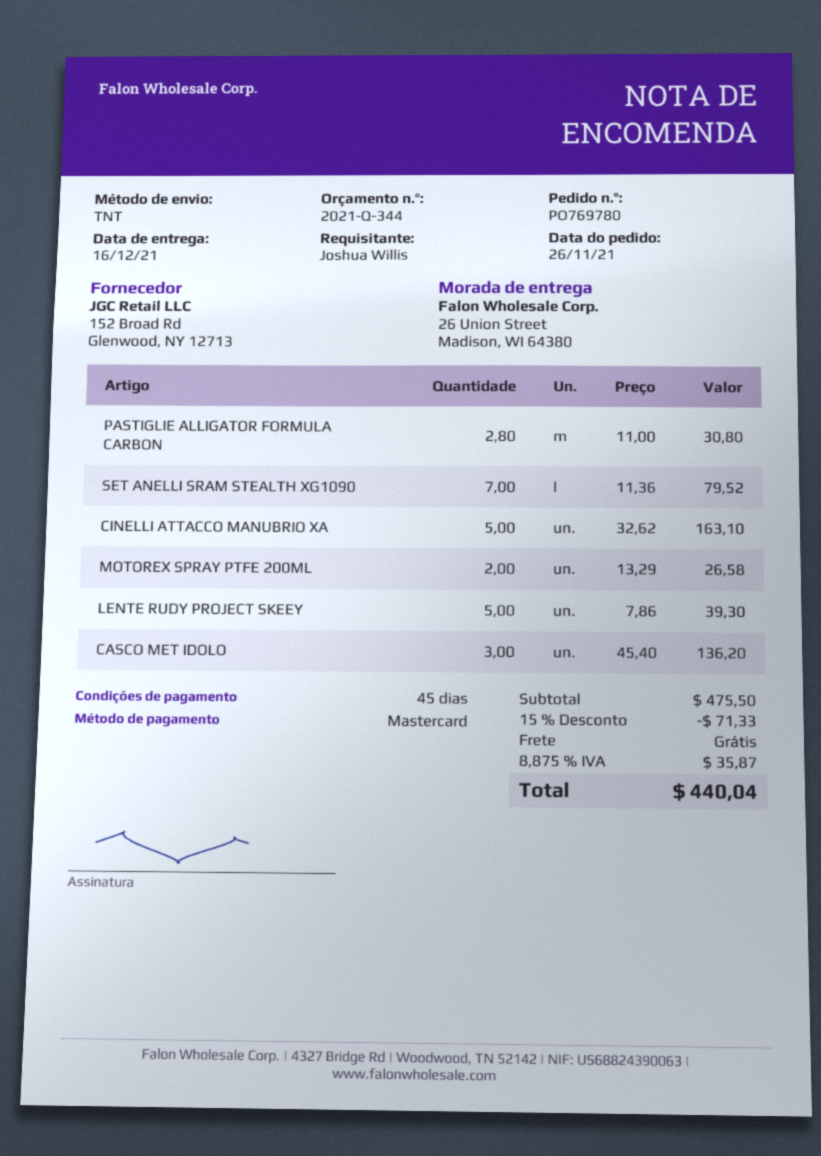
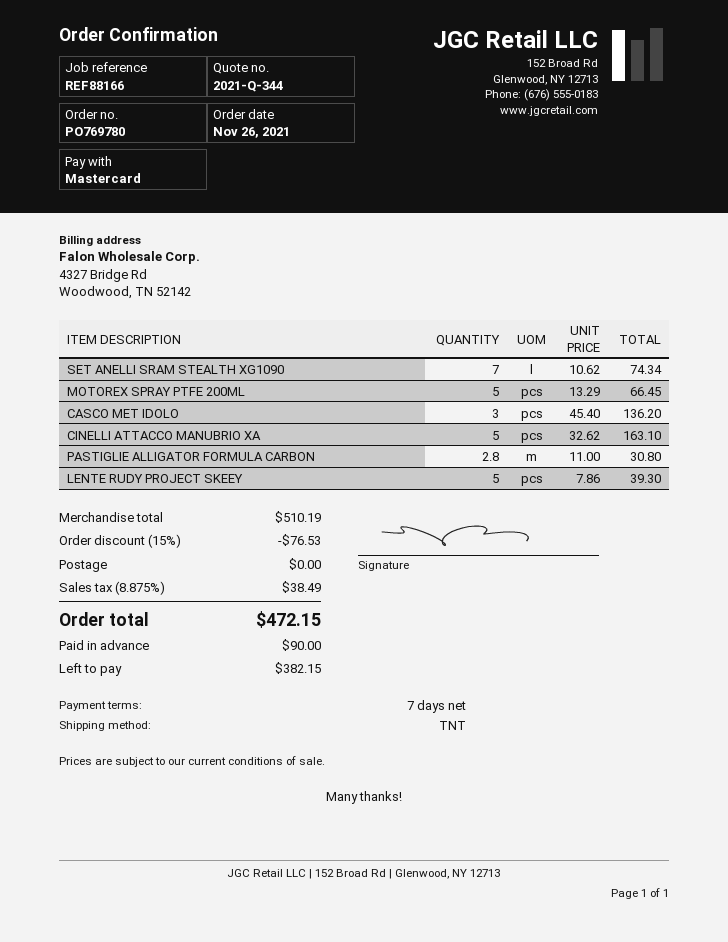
payment terms: 45 days -> 7 days
SET ANELLI SRAM STEALTH XG1090: 7 x 11.36 = 79.52 -> 7 x 10.62 = 74.34
MOTOREX SPRAY PTFE 200ML: 2 x 13.29 = 26.58 -> 5 x 13.29 = 66.45
subtotal: 475.50 -> 510.19
discount: 15% = 71.33 -> 15% = 76.53
tax: 8.875% = 35.87 -> 8.875% = 38.49
total: 440.04 -> 472.15

